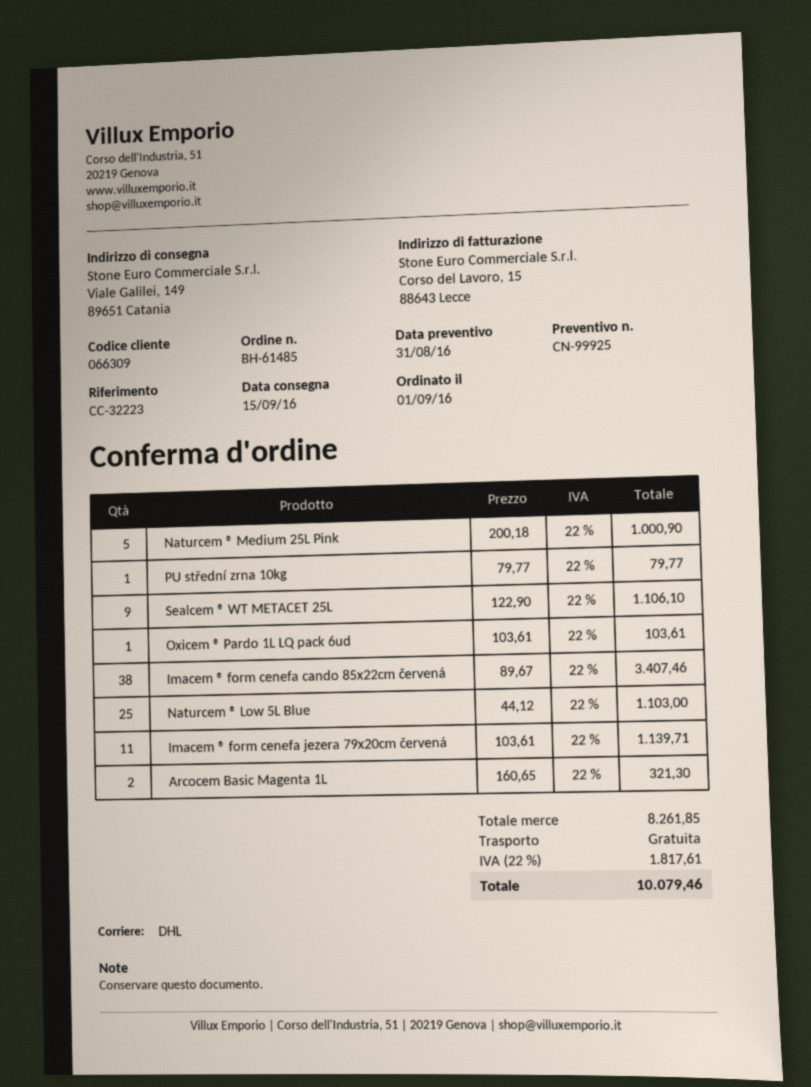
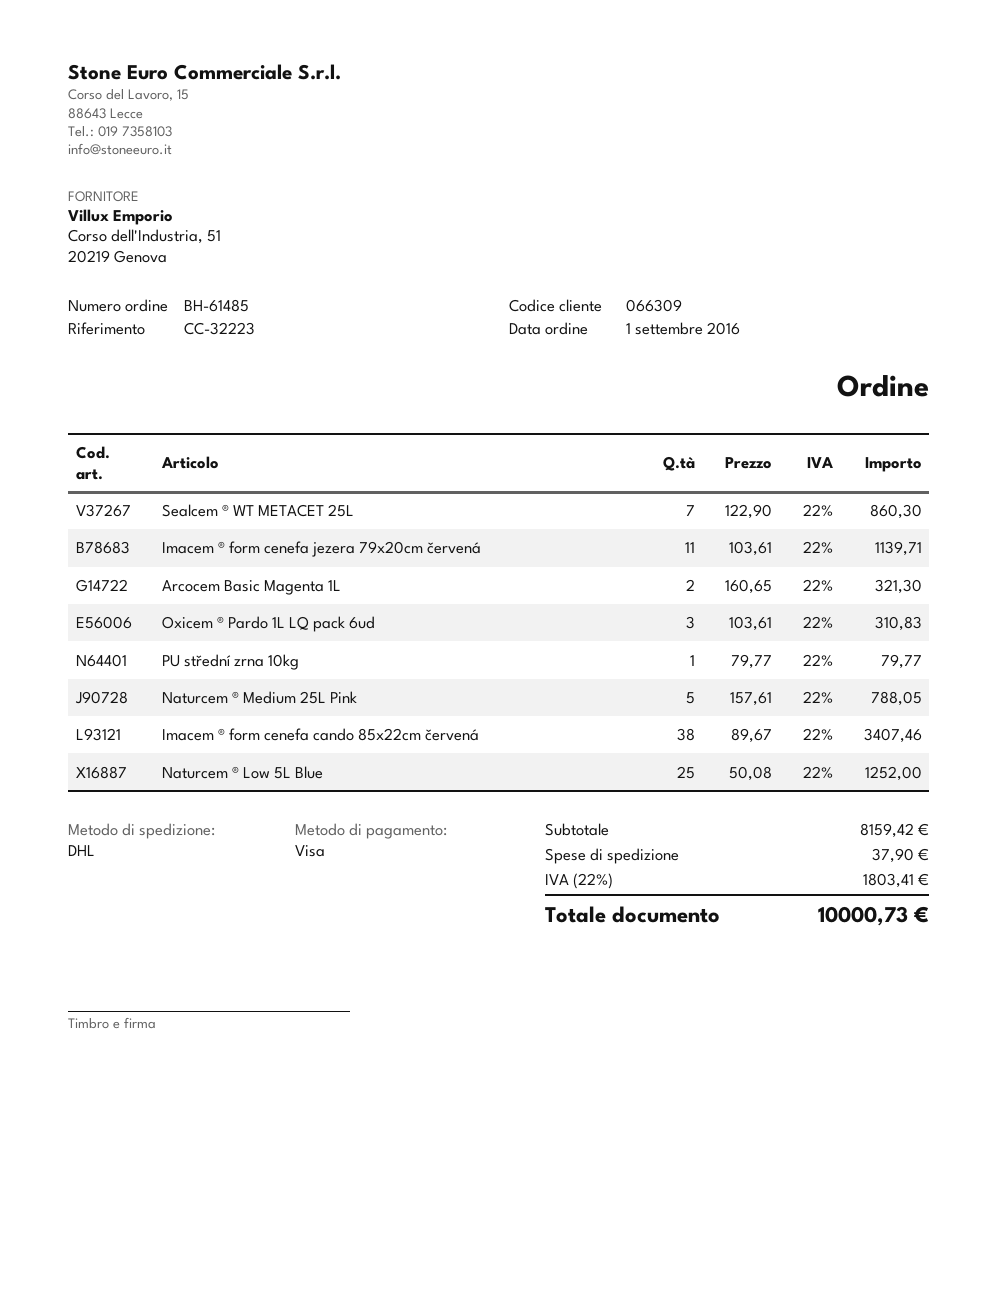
Naturcem ® Medium 25L Pink: 5 x 200.18 = 1000.90 -> 5 x 157.61 = 788.05
Sealcem ® WT METACET 25L: 9 x 122.90 = 1106.10 -> 7 x 122.90 = 860.30
Oxicem ® Pardo 1L LQ pack 6ud: 1 x 103.61 = 103.61 -> 3 x 103.61 = 310.83
Naturcem ® Low 5L Blue: 25 x 44.12 = 1103.00 -> 25 x 50.08 = 1252.00
subtotal: 8261.85 -> 8159.42
shipping: 0.00 -> 37.90
tax: 22% = 1817.61 -> 22% = 1803.41
total: 10079.46 -> 10000.73

